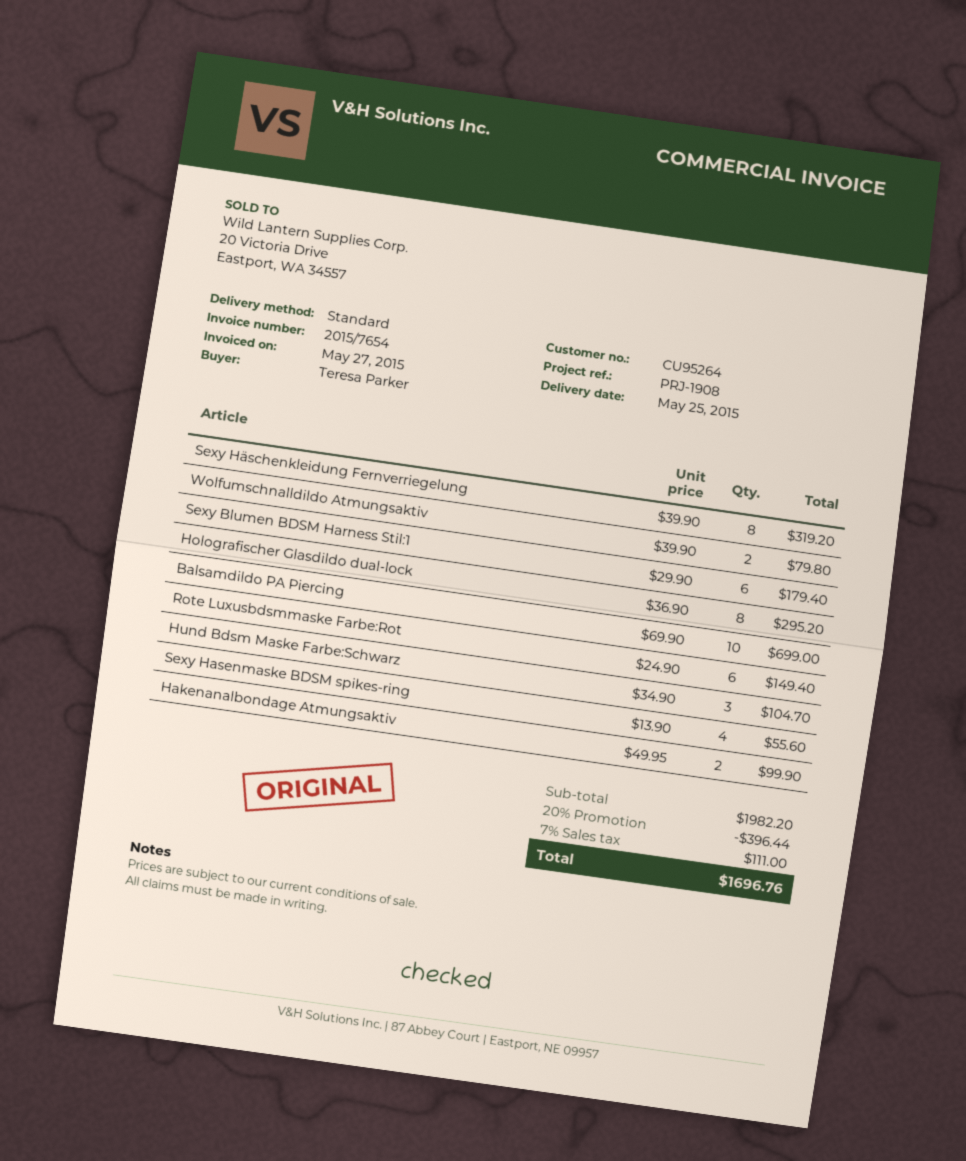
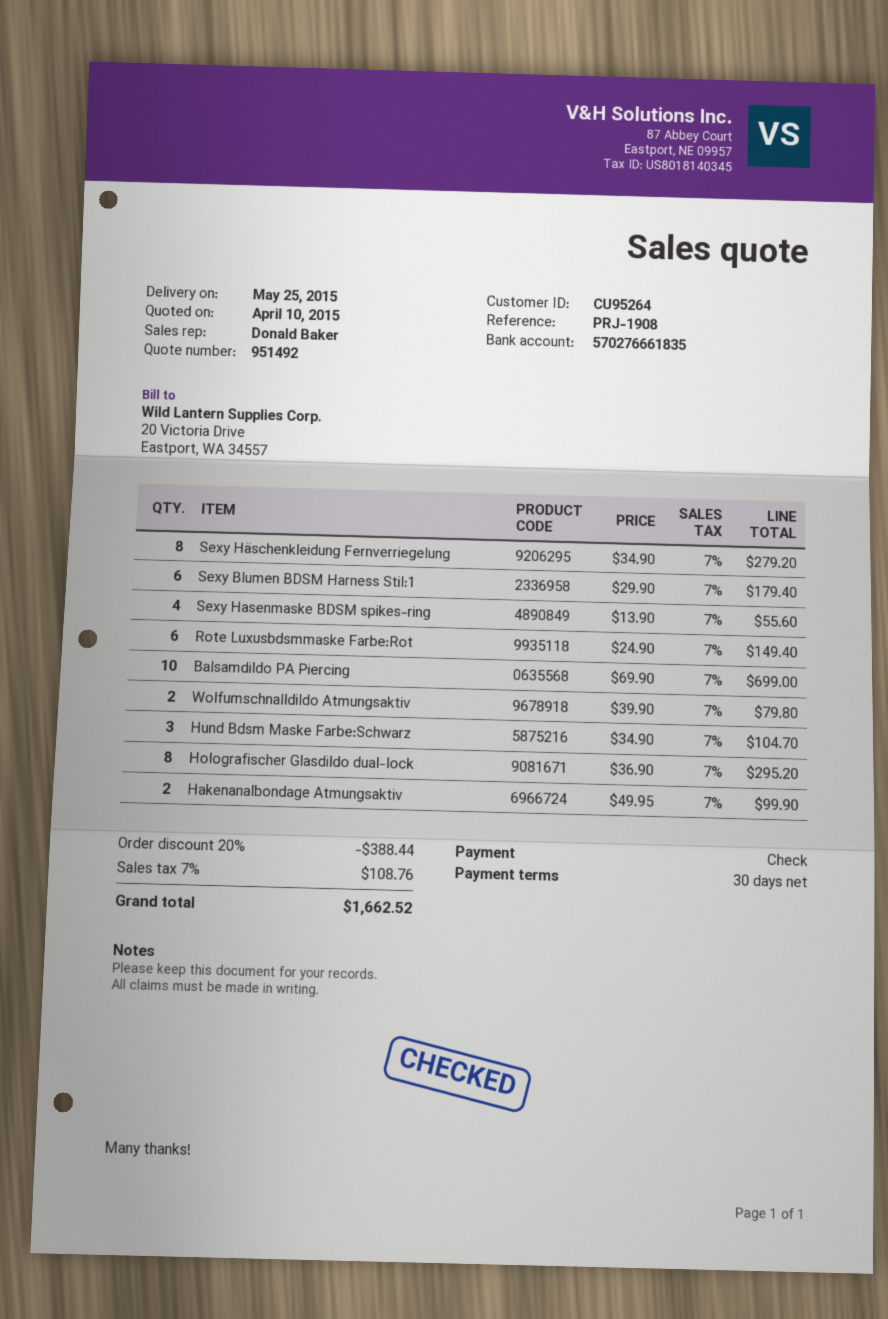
Sexy Häschenkleidung Fernverriegelung: 8 x 39.90 = 319.20 -> 8 x 34.90 = 279.20
discount: 20% = 396.44 -> 20% = 388.44
tax: 7% = 111.00 -> 7% = 108.76
total: 1696.76 -> 1662.52

